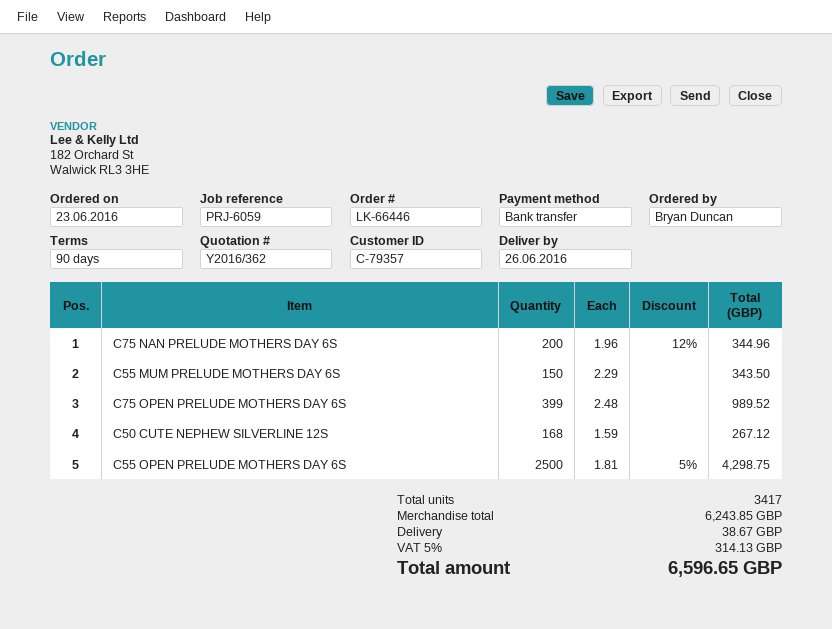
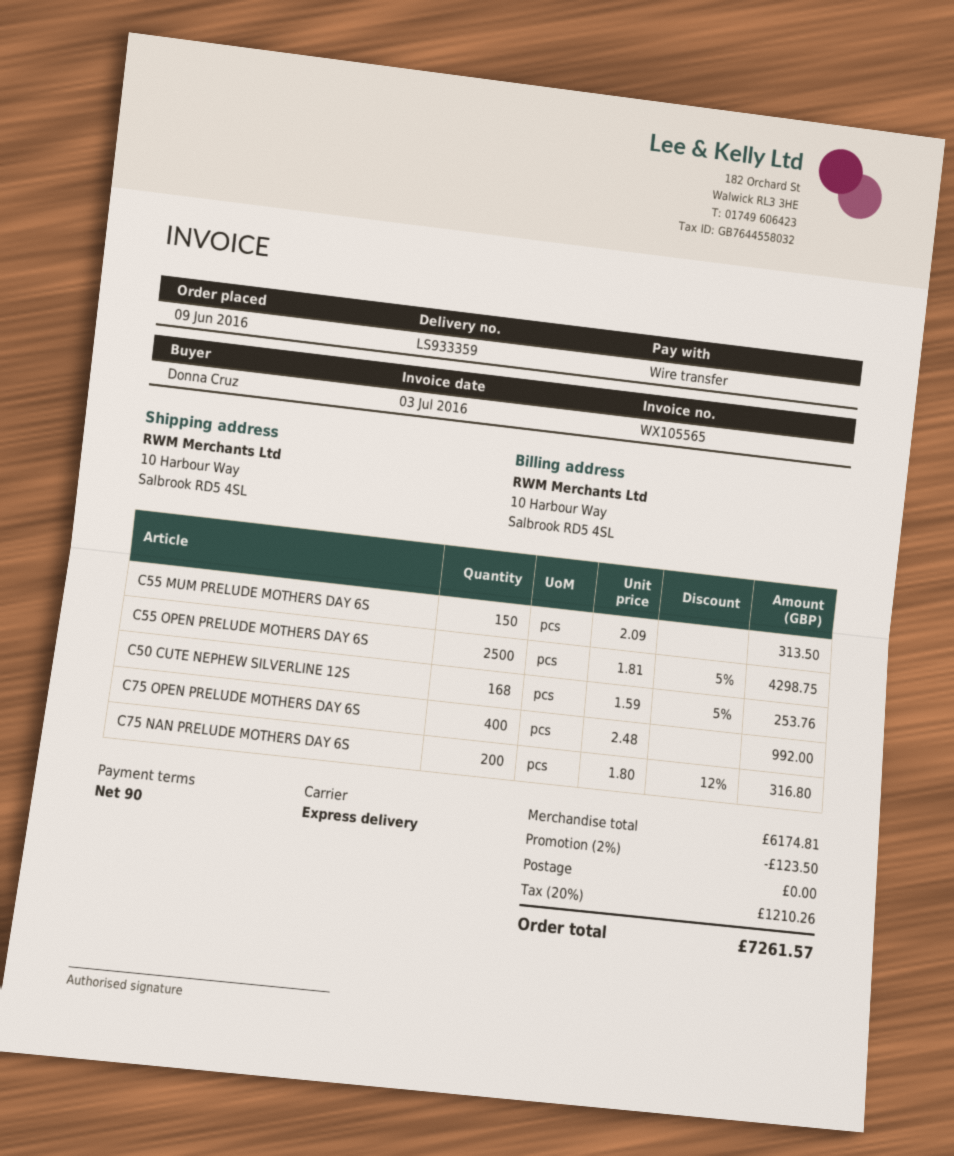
order date: 2016-06-23 -> 2016-06-09
ordered by: Bryan Duncan -> Donna Cruz
C75 NAN PRELUDE MOTHERS DAY 6S: 200 x 1.96 - 12% = 344.96 -> 200 x 1.80 - 12% = 316.80
C55 MUM PRELUDE MOTHERS DAY 6S: 150 x 2.29 = 343.50 -> 150 x 2.09 = 313.50
C75 OPEN PRELUDE MOTHERS DAY 6S: 399 x 2.48 = 989.52 -> 400 x 2.48 = 992.00
C50 CUTE NEPHEW SILVERLINE 12S: 168 x 1.59 = 267.12 -> 168 x 1.59 - 5% = 253.76
subtotal: 6243.85 -> 6174.81
discount: none -> 2% = 123.50
shipping: 38.67 -> 0.00
tax: 5% = 314.13 -> 20% = 1210.26
total: 6596.65 -> 7261.57

